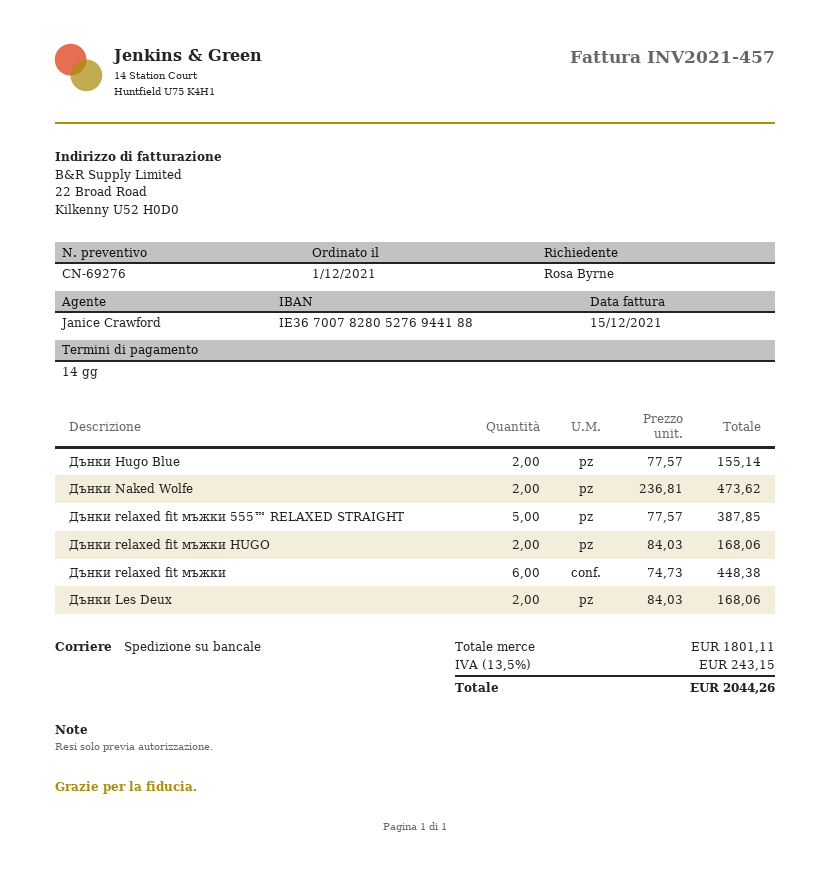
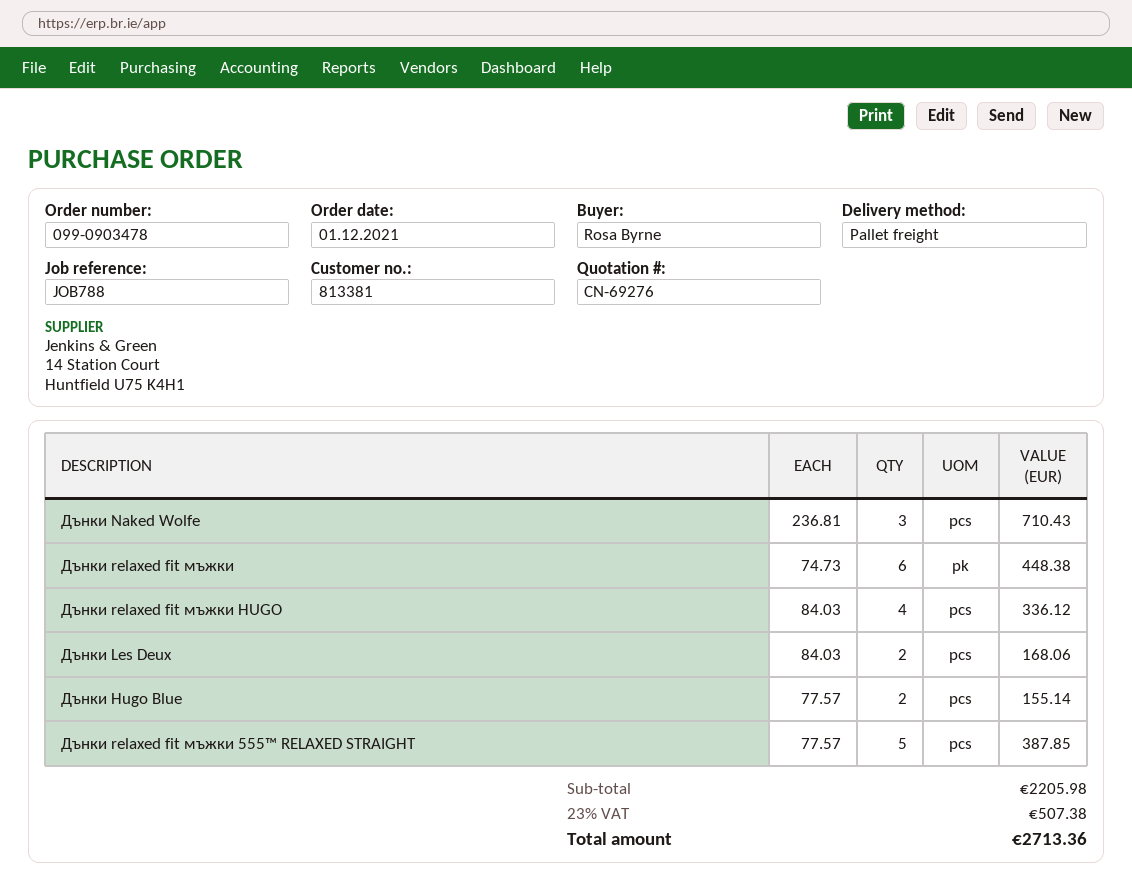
Дънки Naked Wolfe: 2 x 236.81 = 473.62 -> 3 x 236.81 = 710.43
Дънки relaxed fit мъжки HUGO: 2 x 84.03 = 168.06 -> 4 x 84.03 = 336.12
subtotal: 1801.11 -> 2205.98
tax: 13.5% = 243.15 -> 23% = 507.38
total: 2044.26 -> 2713.36

